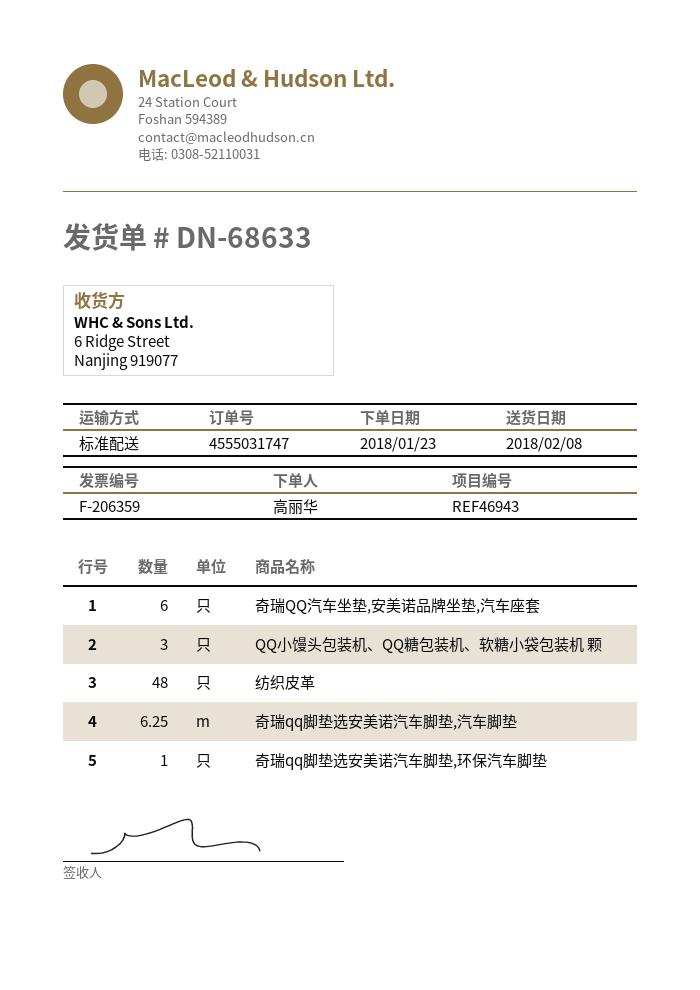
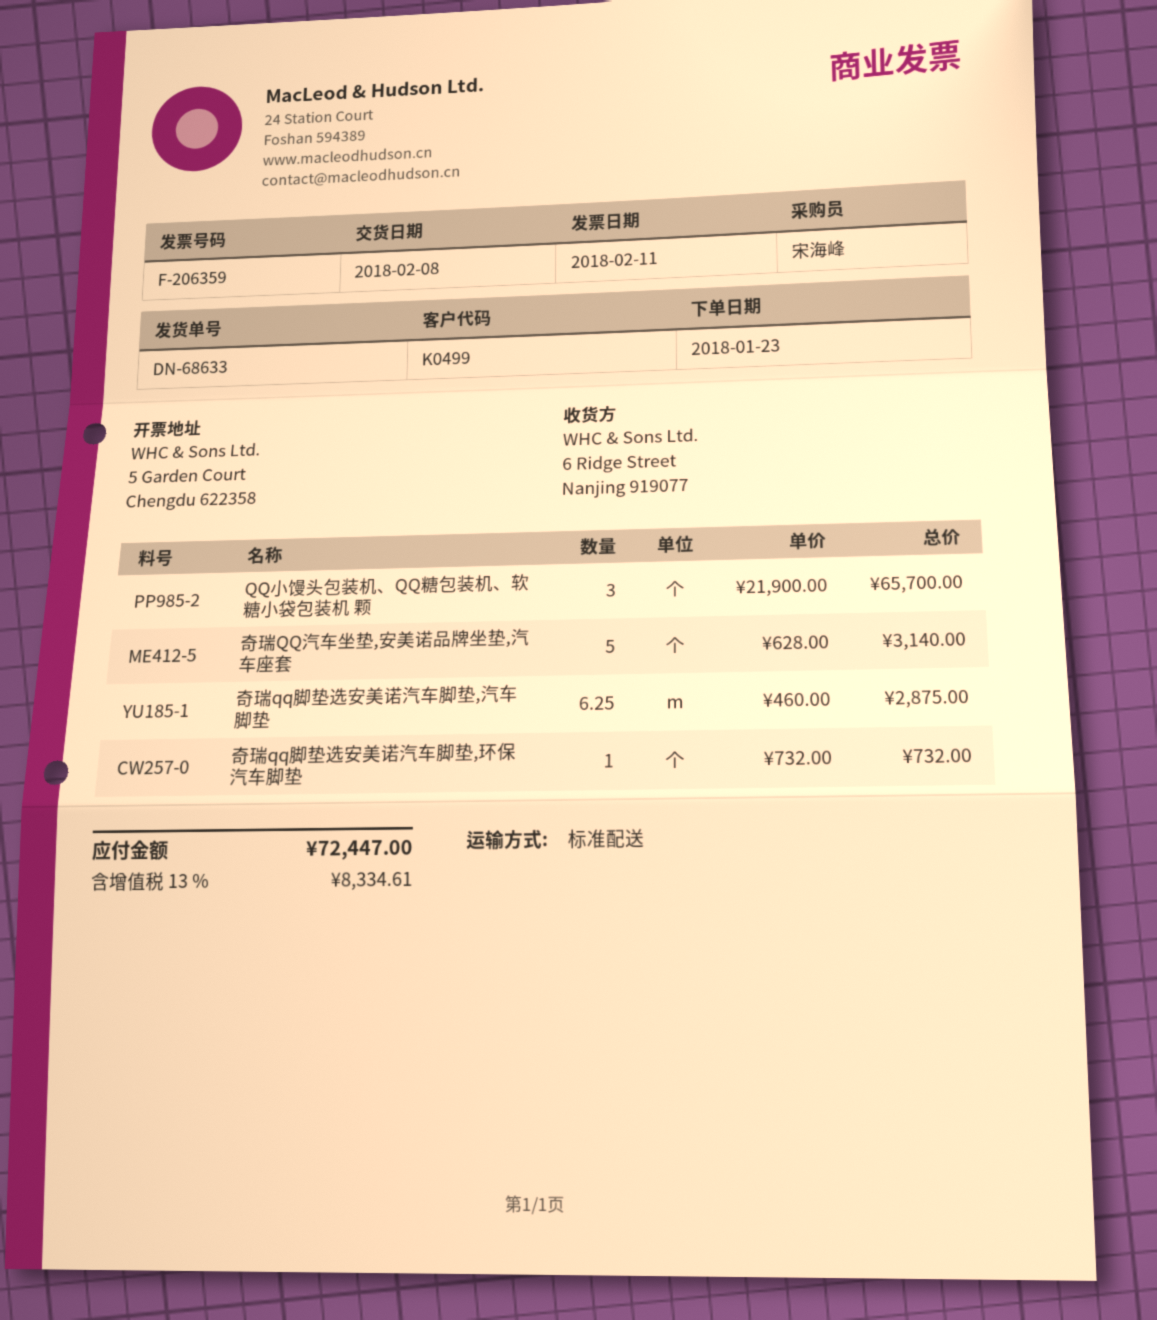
ordered by: 高丽华 -> 宋海峰
奇瑞QQ汽车坐垫,安美诺品牌坐垫,汽车座套: 6 -> 5
纺织皮革: 48 -> none

